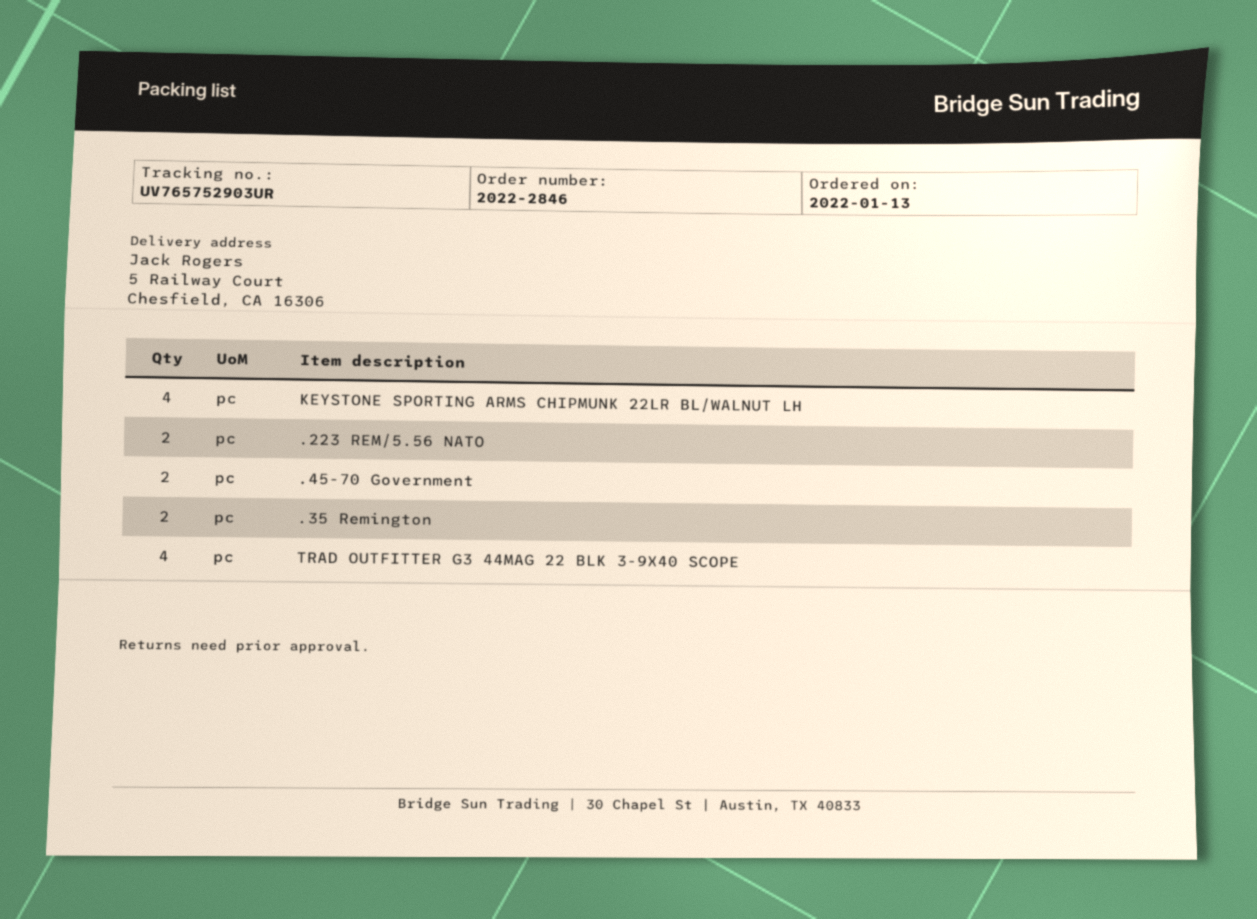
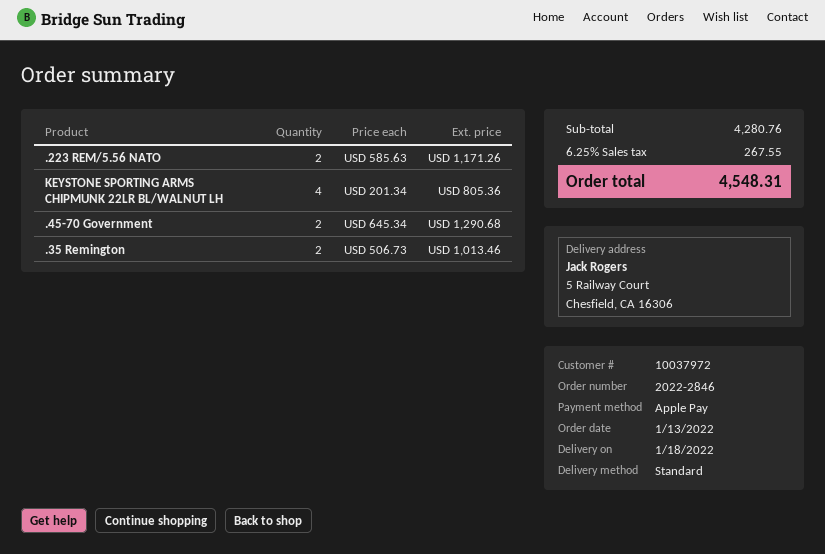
TRAD OUTFITTER G3 44MAG 22 BLK 3-9X40 SCOPE: 4 -> none

